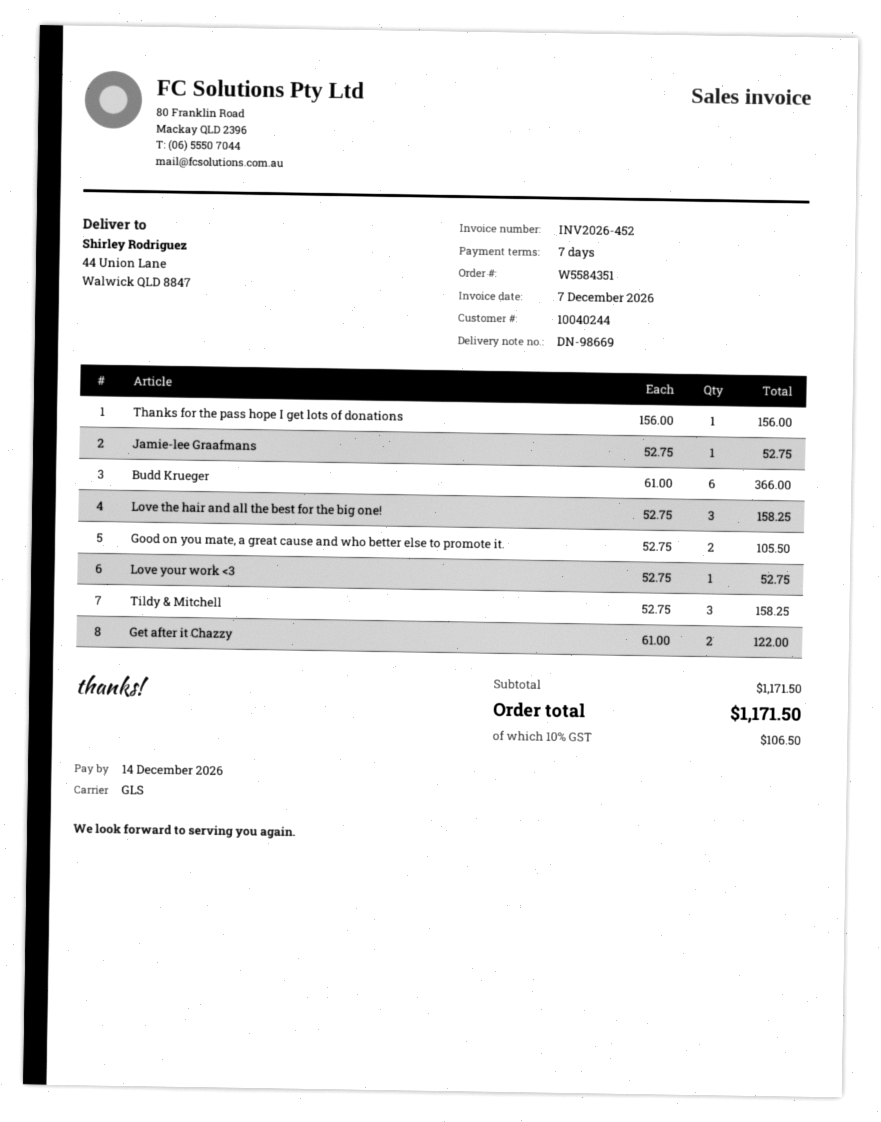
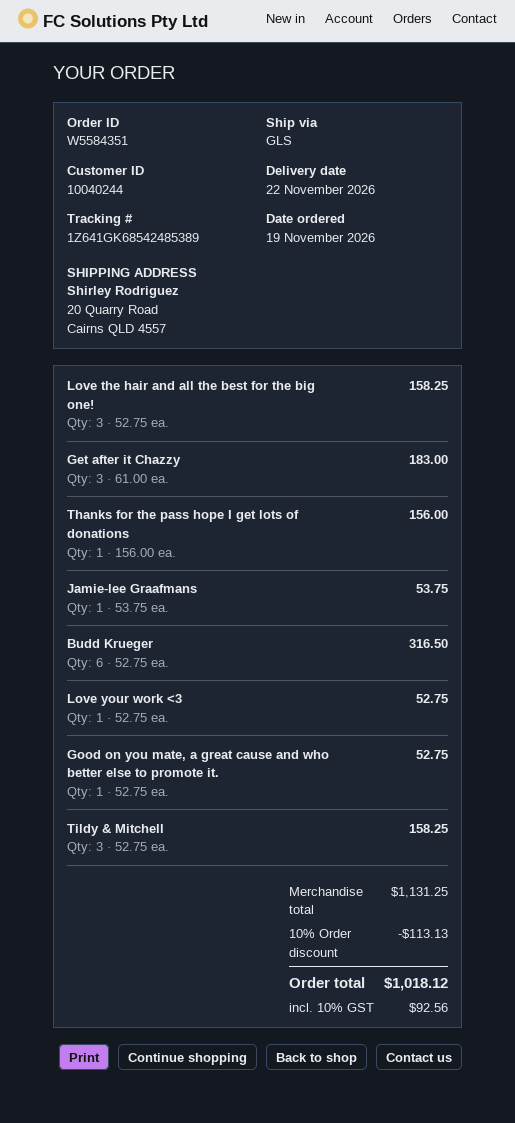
ship to: 44 Union Lane, Walwick QLD 8847 -> 20 Quarry Road, Cairns QLD 4557
Jamie-lee Graafmans: 1 x 52.75 = 52.75 -> 1 x 53.75 = 53.75
Budd Krueger: 6 x 61.00 = 366.00 -> 6 x 52.75 = 316.50
Good on you mate, a great cause and who better else to promote it.: 2 x 52.75 = 105.50 -> 1 x 52.75 = 52.75
Get after it Chazzy: 2 x 61.00 = 122.00 -> 3 x 61.00 = 183.00
subtotal: 1171.50 -> 1131.25
discount: none -> 10% = 113.13
tax: 10% = 106.50 -> 10% = 92.56
total: 1171.50 -> 1018.12

